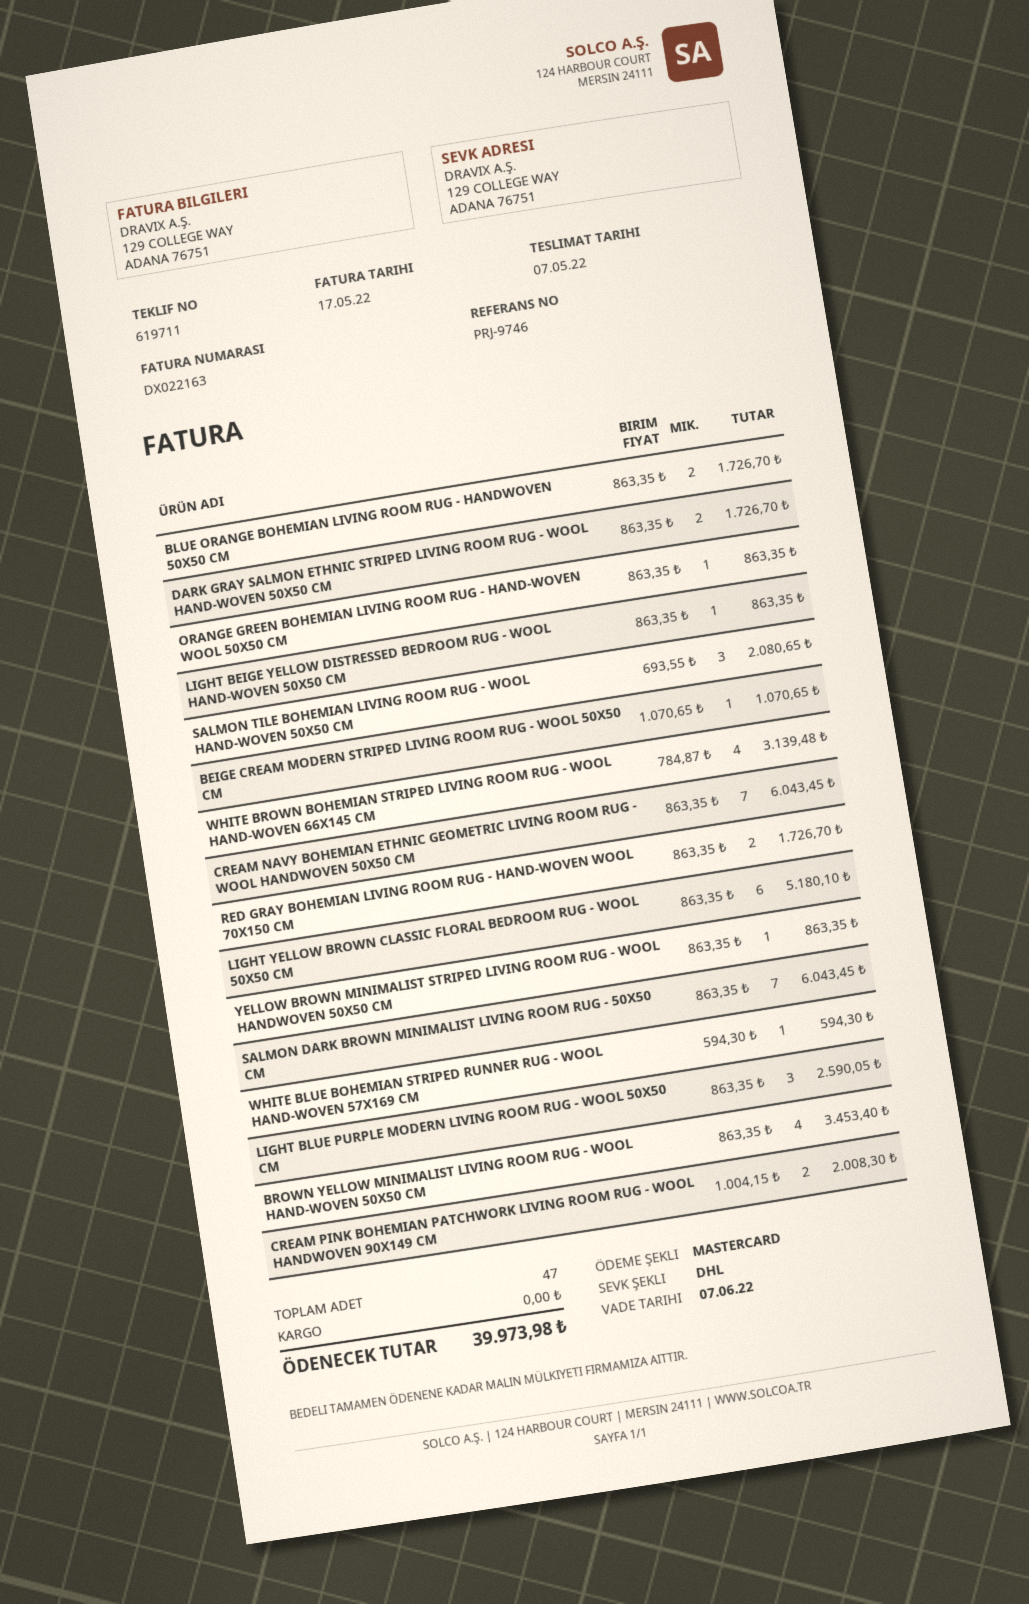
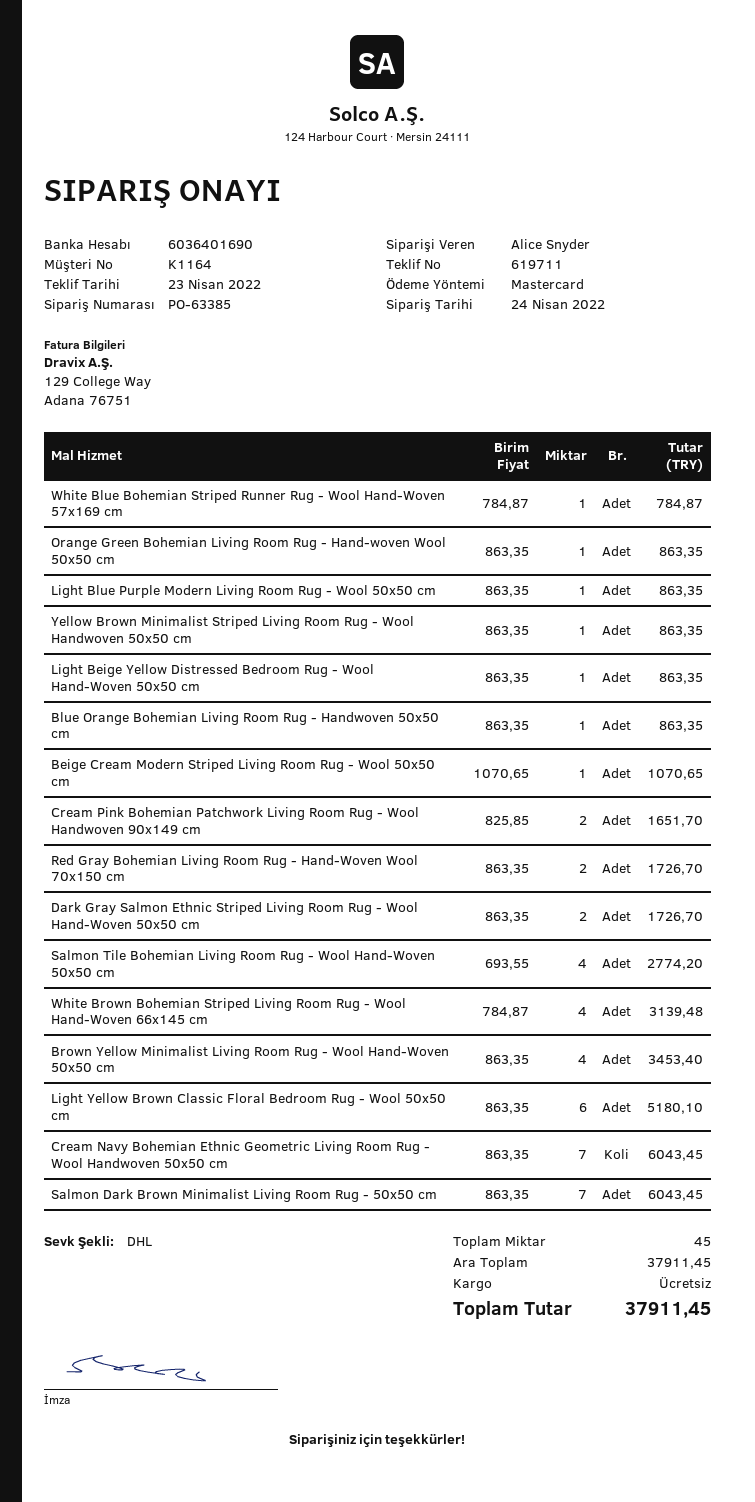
BLUE ORANGE BOHEMIAN LIVING ROOM RUG - HANDWOVEN 50X50 CM: 2 x 863.35 = 1726.70 -> 1 x 863.35 = 863.35
SALMON TILE BOHEMIAN LIVING ROOM RUG - WOOL HAND-WOVEN 50X50 CM: 3 x 693.55 = 2080.65 -> 4 x 693.55 = 2774.20
WHITE BLUE BOHEMIAN STRIPED RUNNER RUG - WOOL HAND-WOVEN 57X169 CM: 1 x 594.30 = 594.30 -> 1 x 784.87 = 784.87
LIGHT BLUE PURPLE MODERN LIVING ROOM RUG - WOOL 50X50 CM: 3 x 863.35 = 2590.05 -> 1 x 863.35 = 863.35
CREAM PINK BOHEMIAN PATCHWORK LIVING ROOM RUG - WOOL HANDWOVEN 90X149 CM: 2 x 1004.15 = 2008.30 -> 2 x 825.85 = 1651.70
total quantity: 47 -> 45
total: 39973.98 -> 37911.45

